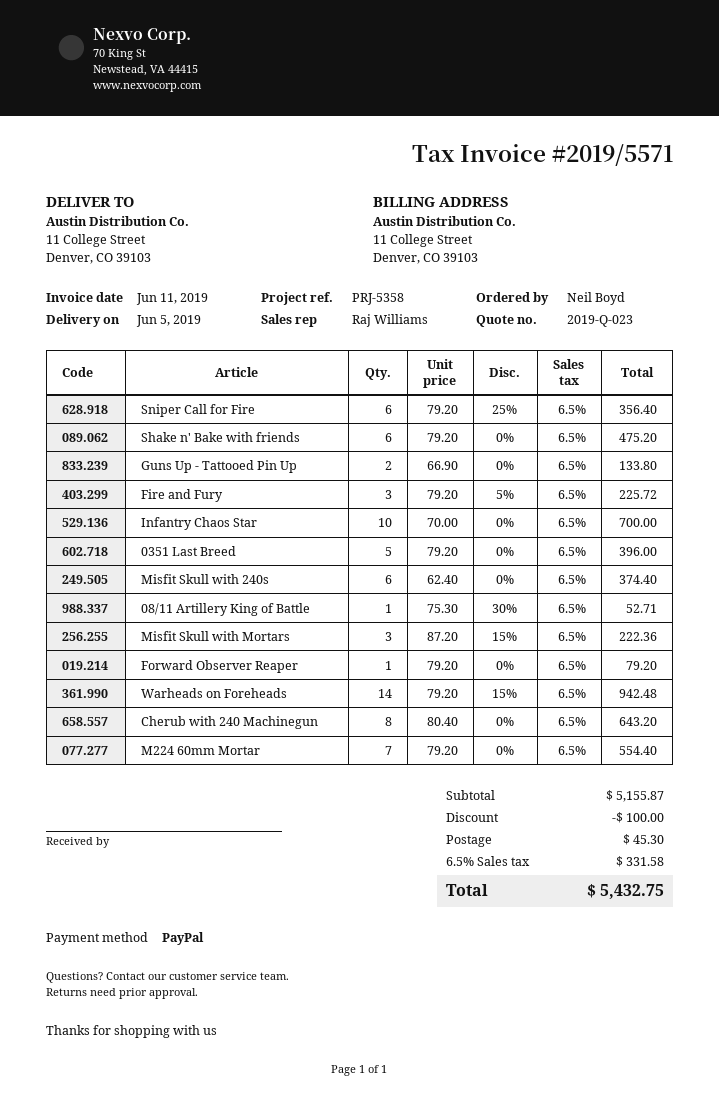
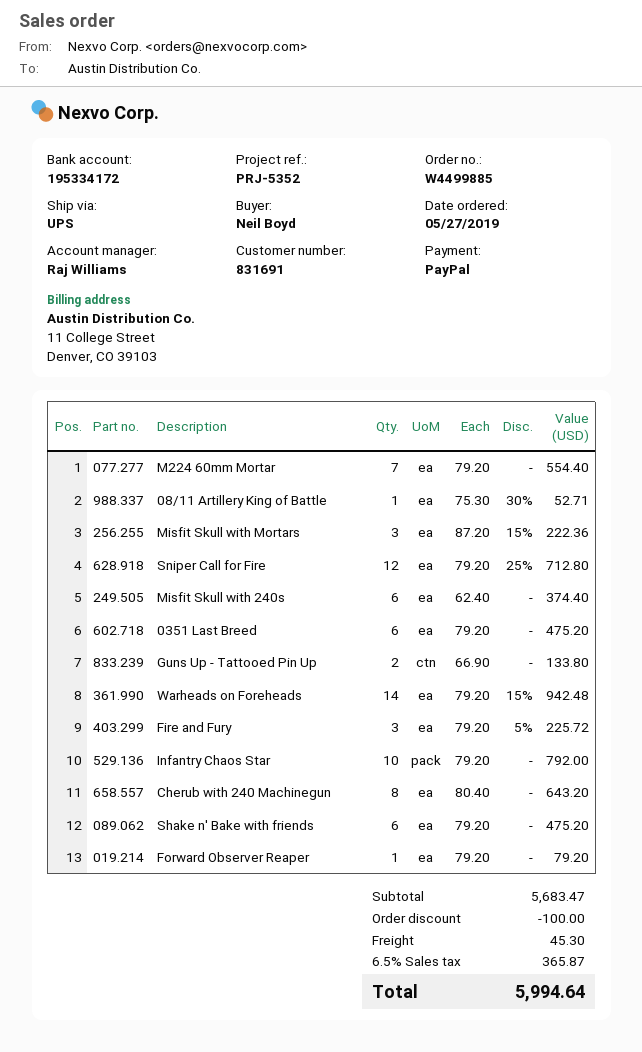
reference: PRJ-5358 -> PRJ-5352
Sniper Call for Fire: 6 x 79.20 - 25% = 356.40 -> 12 x 79.20 - 25% = 712.80
Infantry Chaos Star: 10 x 70.00 = 700.00 -> 10 x 79.20 = 792.00
0351 Last Breed: 5 x 79.20 = 396.00 -> 6 x 79.20 = 475.20
subtotal: 5155.87 -> 5683.47
tax: 6.5% = 331.58 -> 6.5% = 365.87
total: 5432.75 -> 5994.64

